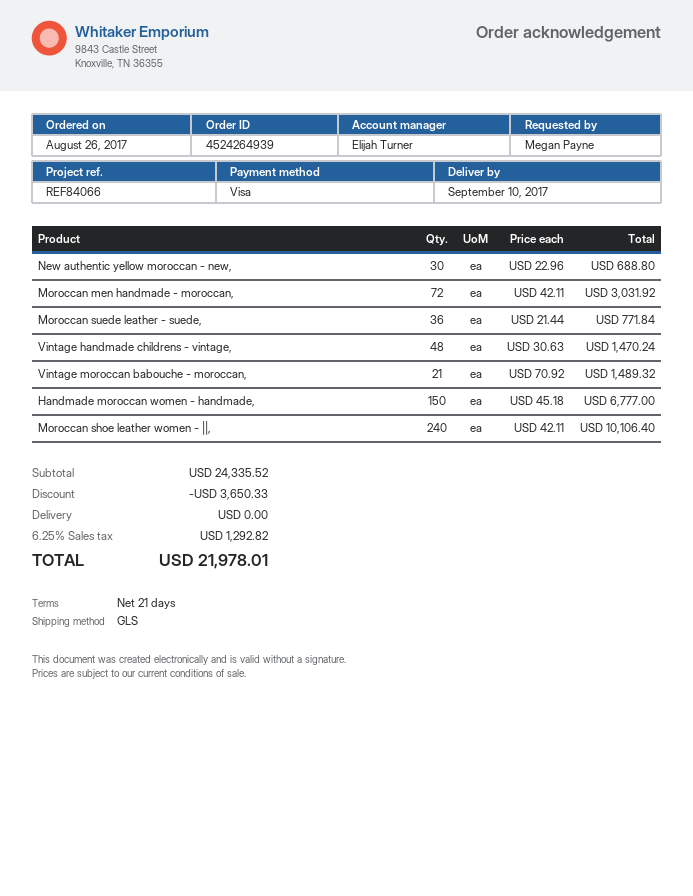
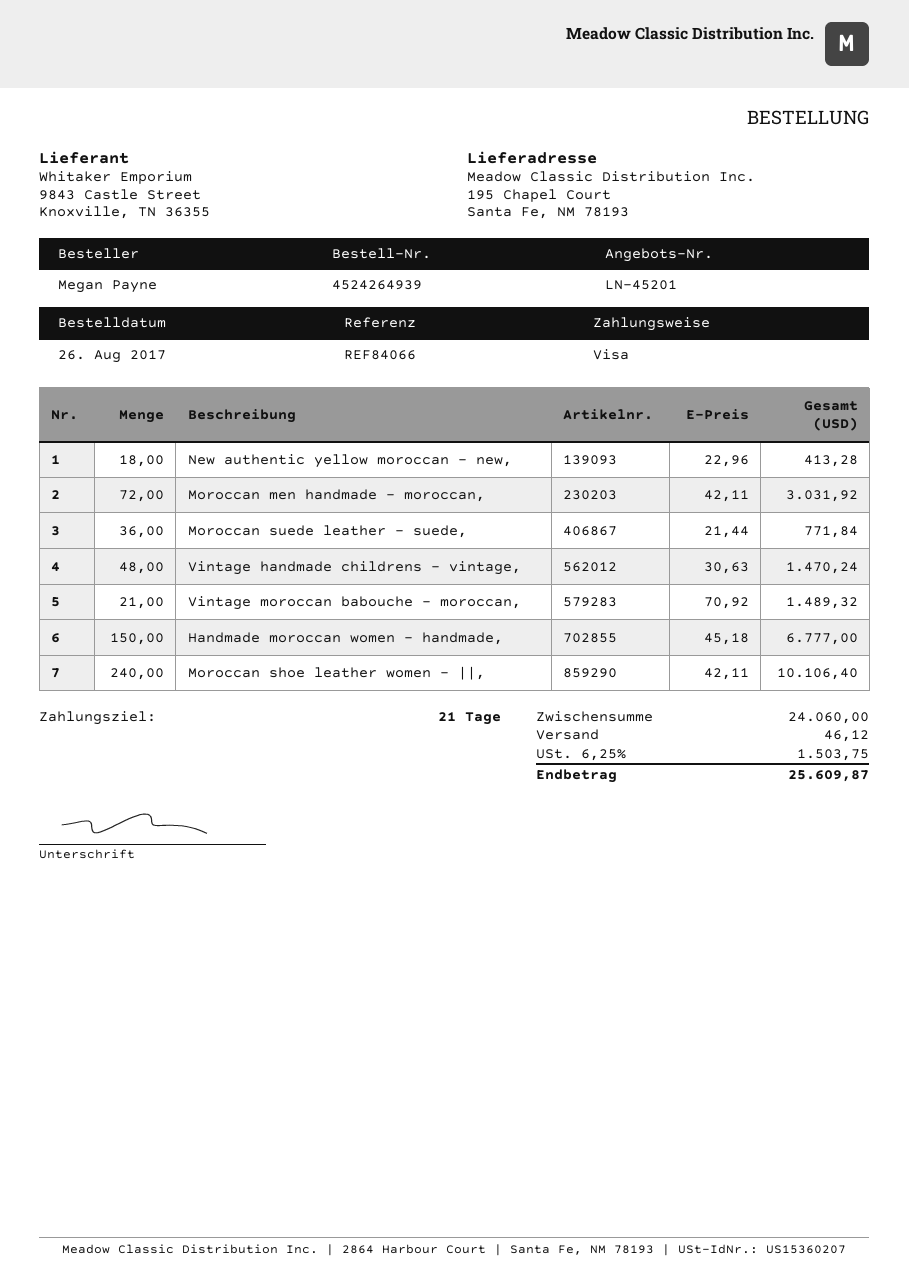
New authentic yellow moroccan - new,: 30 x 22.96 = 688.80 -> 18 x 22.96 = 413.28
subtotal: 24335.52 -> 24060.00
discount: 3650.33 -> none
shipping: 0.00 -> 46.12
tax: 6.25% = 1292.82 -> 6.25% = 1503.75
total: 21978.01 -> 25609.87

